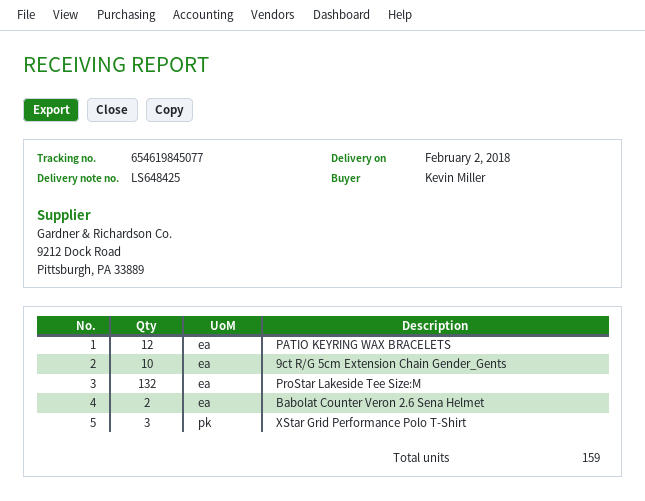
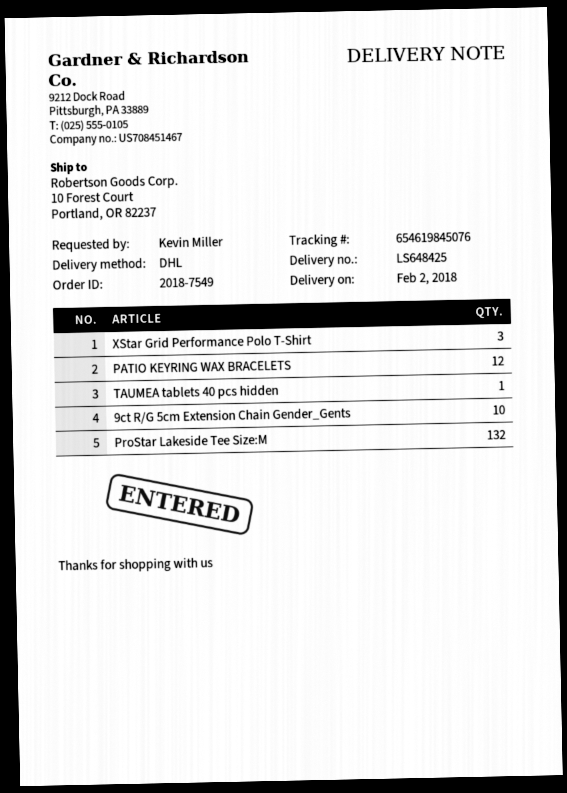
tracking number: 654619845077 -> 654619845076
Babolat Counter Veron 2.6 Sena Helmet: 2 -> none
TAUMEA tablets 40 pcs hidden: none -> 1

